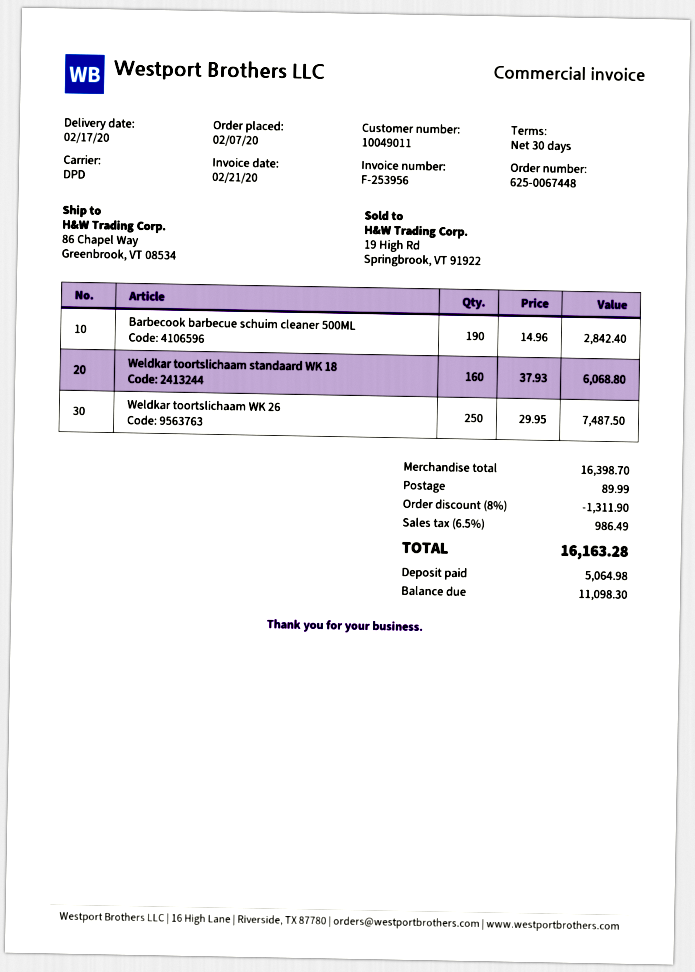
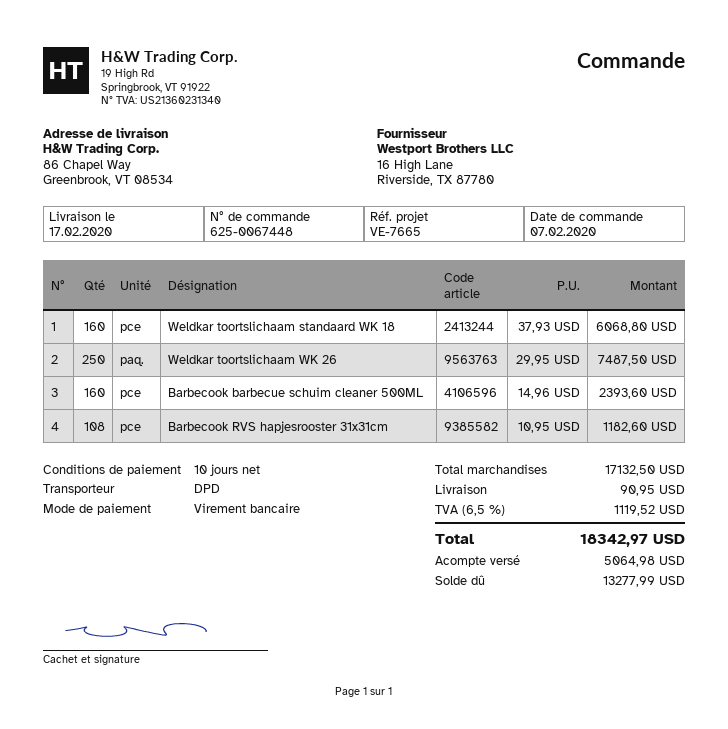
payment terms: 30 days -> 10 days
Barbecook barbecue schuim cleaner 500ML: 190 x 14.96 = 2842.40 -> 160 x 14.96 = 2393.60
Barbecook RVS hapjesrooster 31x31cm: none -> 108 x 10.95 = 1182.60
subtotal: 16398.70 -> 17132.50
discount: 8% = 1311.90 -> none
shipping: 89.99 -> 90.95
tax: 6.5% = 986.49 -> 6.5% = 1119.52
total: 16163.28 -> 18342.97
balance: 11098.30 -> 13277.99

